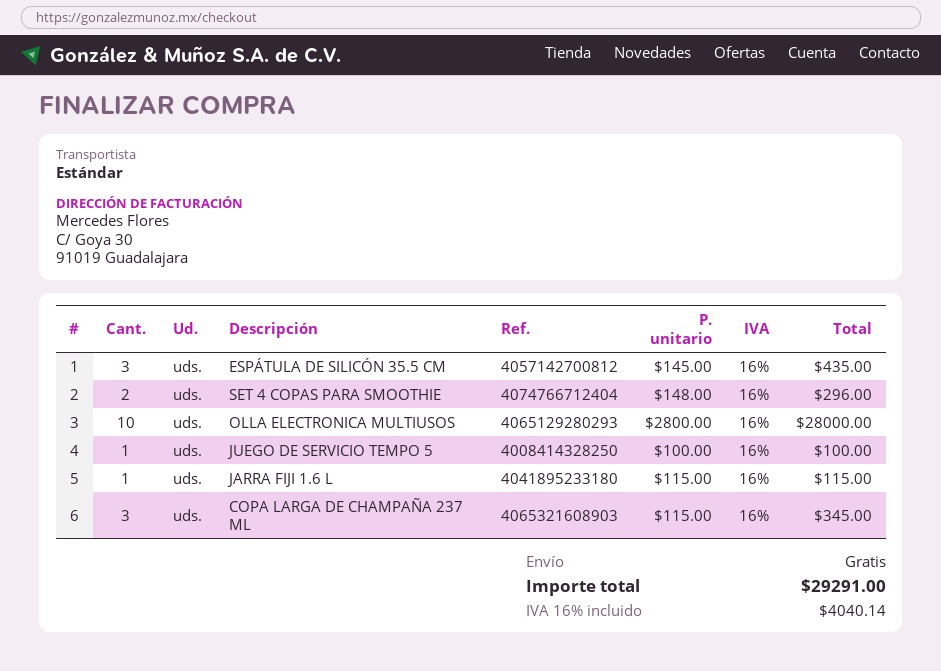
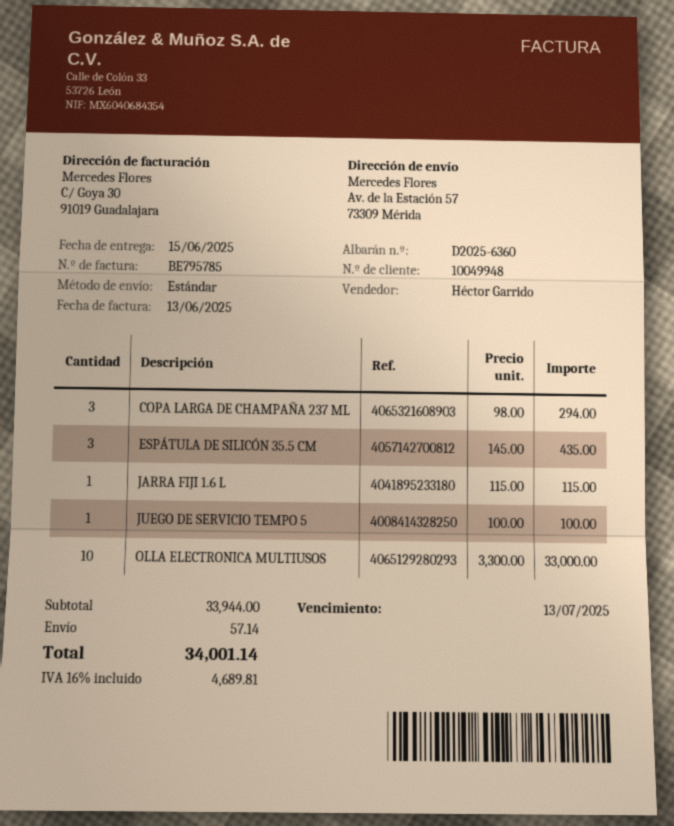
SET 4 COPAS PARA SMOOTHIE: 2 x 148.00 = 296.00 -> none
OLLA ELECTRONICA MULTIUSOS: 10 x 2800.00 = 28000.00 -> 10 x 3300.00 = 33000.00
COPA LARGA DE CHAMPAÑA 237 ML: 3 x 115.00 = 345.00 -> 3 x 98.00 = 294.00
shipping: 0.00 -> 57.14
tax: 16% = 4040.14 -> 16% = 4689.81
total: 29291.00 -> 34001.14

